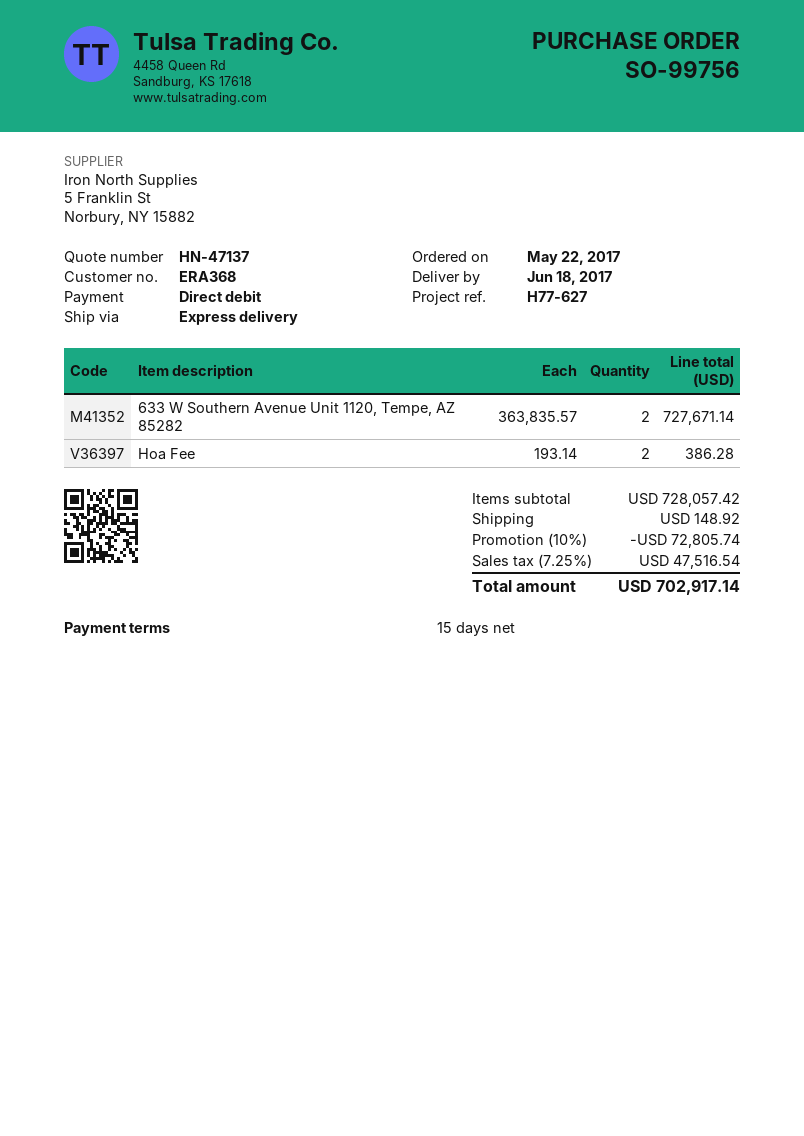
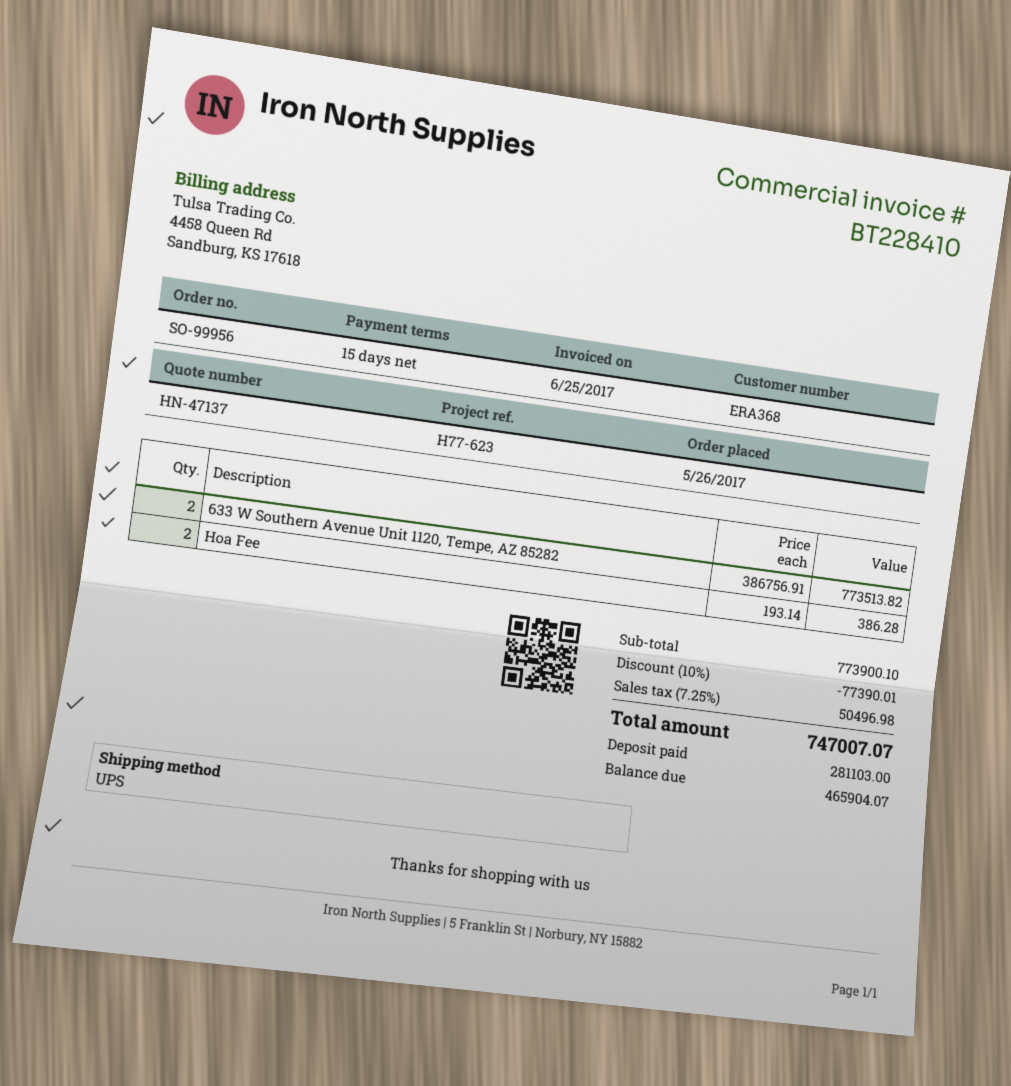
order number: SO-99756 -> SO-99956
order date: 2017-05-22 -> 2017-05-26
reference: H77-627 -> H77-623
shipping method: express -> UPS
633 W Southern Avenue Unit 1120, Tempe, AZ 85282: 2 x 363835.57 = 727671.14 -> 2 x 386756.91 = 773513.82
subtotal: 728057.42 -> 773900.10
discount: 10% = 72805.74 -> 10% = 77390.01
shipping: 148.92 -> none
tax: 7.25% = 47516.54 -> 7.25% = 50496.98
total: 702917.14 -> 747007.07

